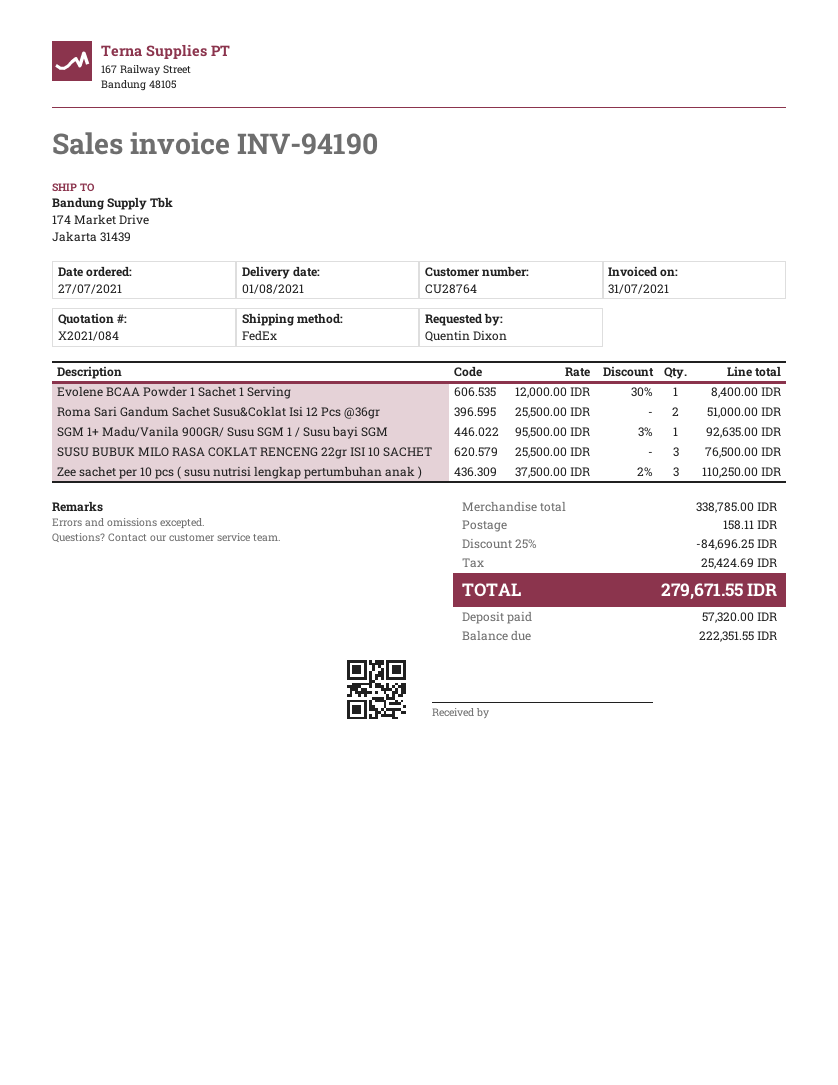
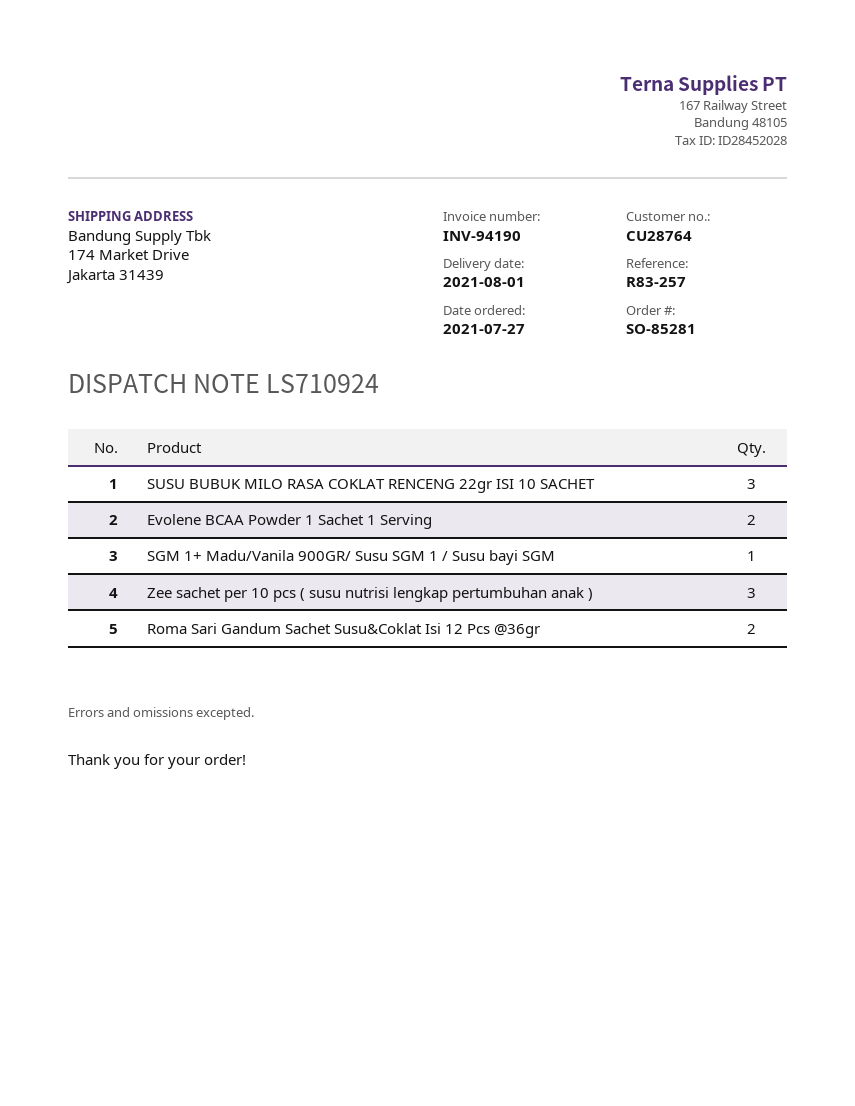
Evolene BCAA Powder 1 Sachet 1 Serving: 1 -> 2

